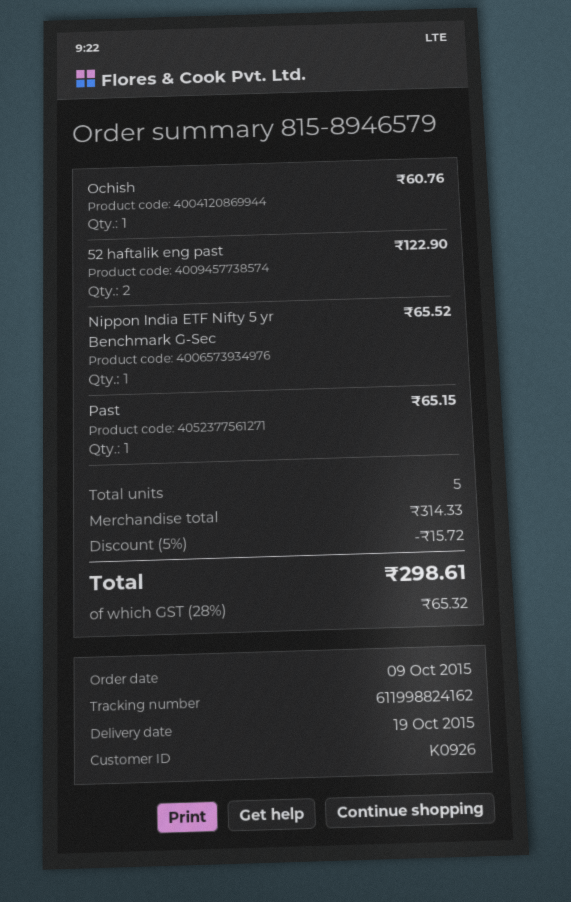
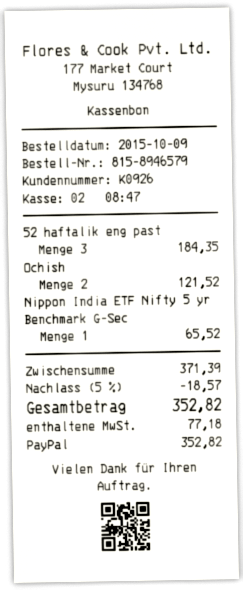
Ochish: 1 for 60.76 -> 2 for 121.52
52 haftalik eng past: 2 for 122.90 -> 3 for 184.35
Past: 1 for 65.15 -> none
subtotal: 314.33 -> 371.39
discount: 5% = 15.72 -> 5% = 18.57
tax: 65.32 -> 77.18
total: 298.61 -> 352.82

